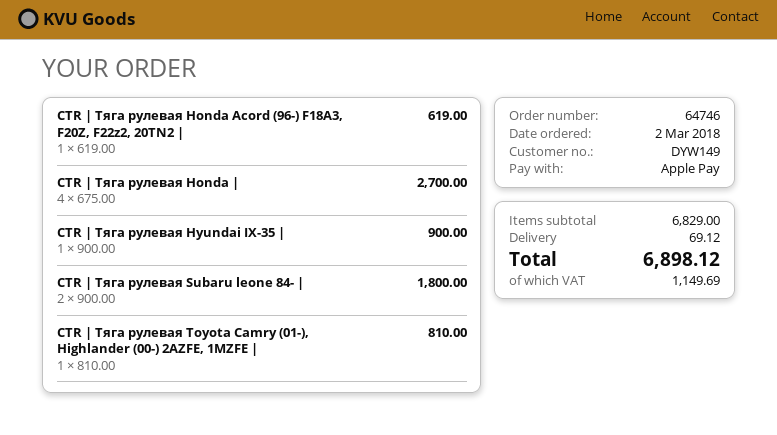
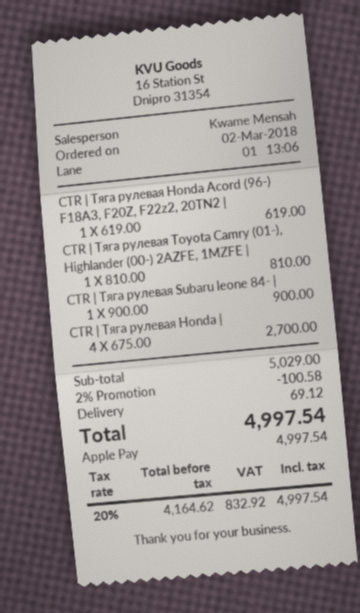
CTR | Тяга рулевая Hyundai IX-35 |: 1 x 900.00 = 900.00 -> none
CTR | Тяга рулевая Subaru leone 84- |: 2 x 900.00 = 1800.00 -> 1 x 900.00 = 900.00
subtotal: 6829.00 -> 5029.00
discount: none -> 2% = 100.58
tax: 1149.69 -> 832.92
total: 6898.12 -> 4997.54

